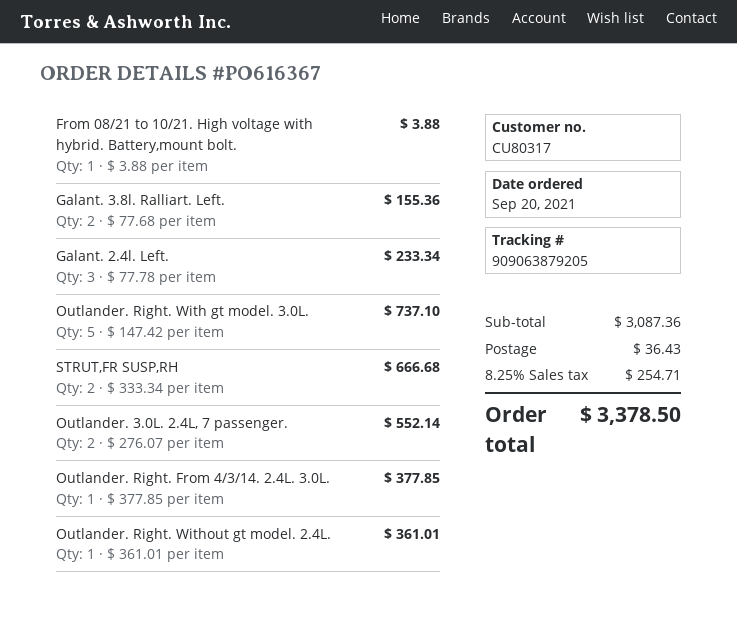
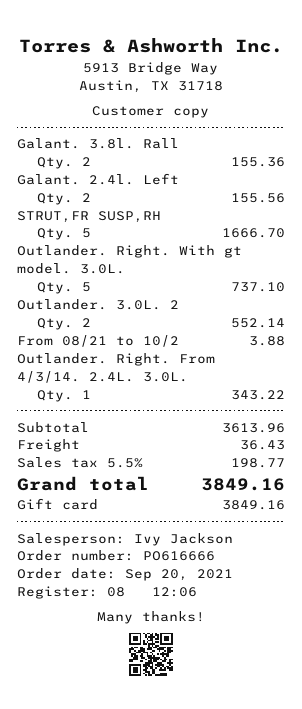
order number: PO616367 -> PO616666
Galant. 2.4l. Left.: 3 for 233.34 -> 2 for 155.56
STRUT,FR SUSP,RH: 2 for 666.68 -> 5 for 1666.70
Outlander. Right. From 4/3/14. 2.4L. 3.0L.: 1 for 377.85 -> 1 for 343.22
Outlander. Right. Without gt model. 2.4L.: 1 for 361.01 -> none
subtotal: 3087.36 -> 3613.96
tax: 8.25% = 254.71 -> 5.5% = 198.77
total: 3378.50 -> 3849.16

